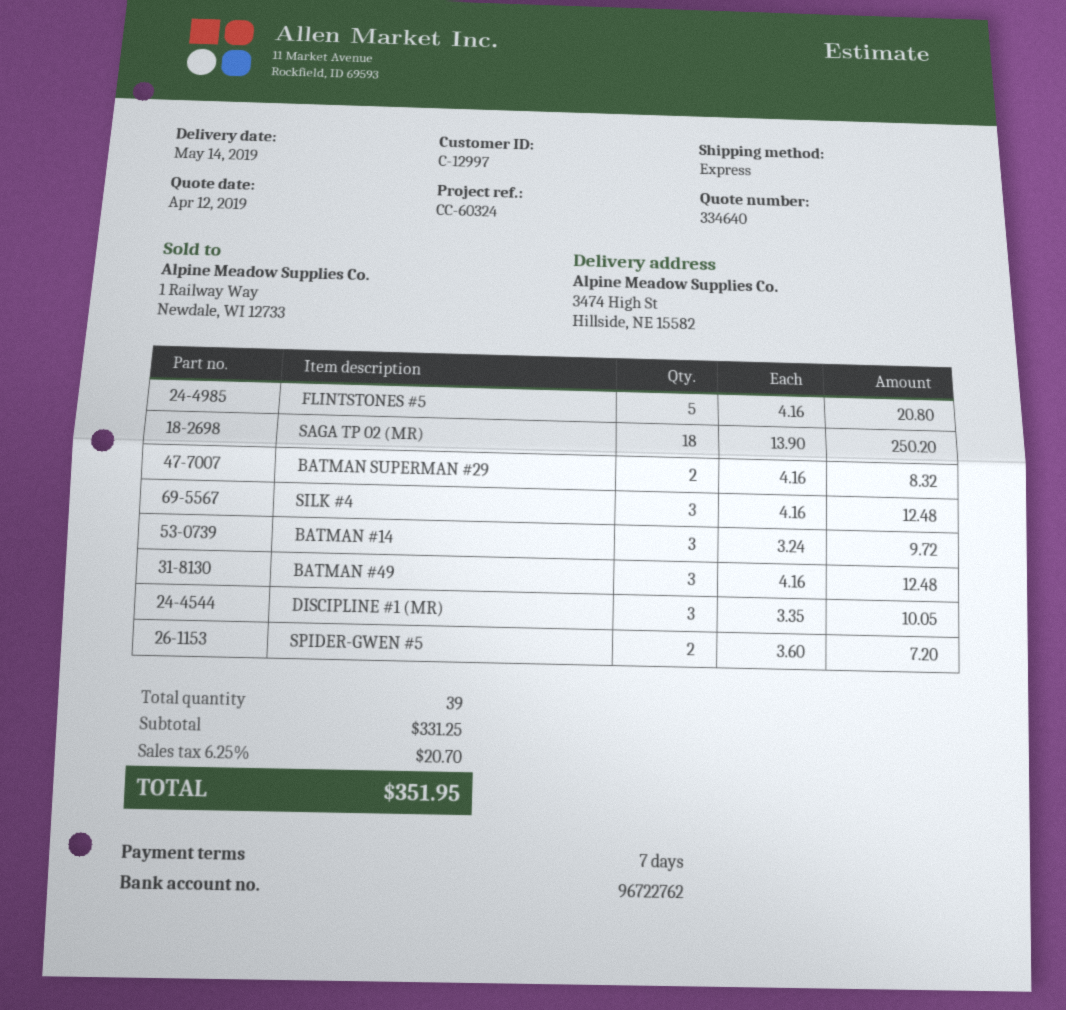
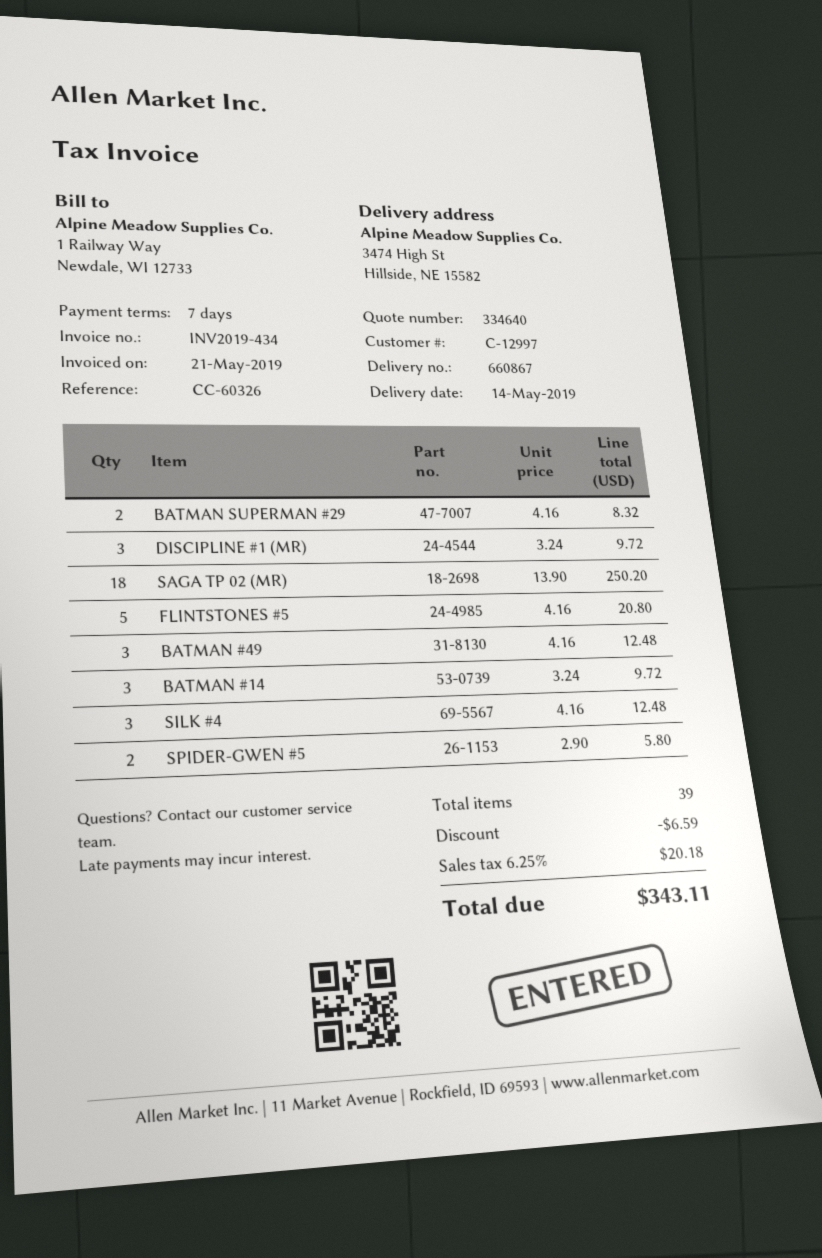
reference: CC-60324 -> CC-60326
DISCIPLINE #1 (MR): 3 x 3.35 = 10.05 -> 3 x 3.24 = 9.72
SPIDER-GWEN #5: 2 x 3.60 = 7.20 -> 2 x 2.90 = 5.80
discount: none -> 6.59
tax: 6.25% = 20.70 -> 6.25% = 20.18
total: 351.95 -> 343.11

